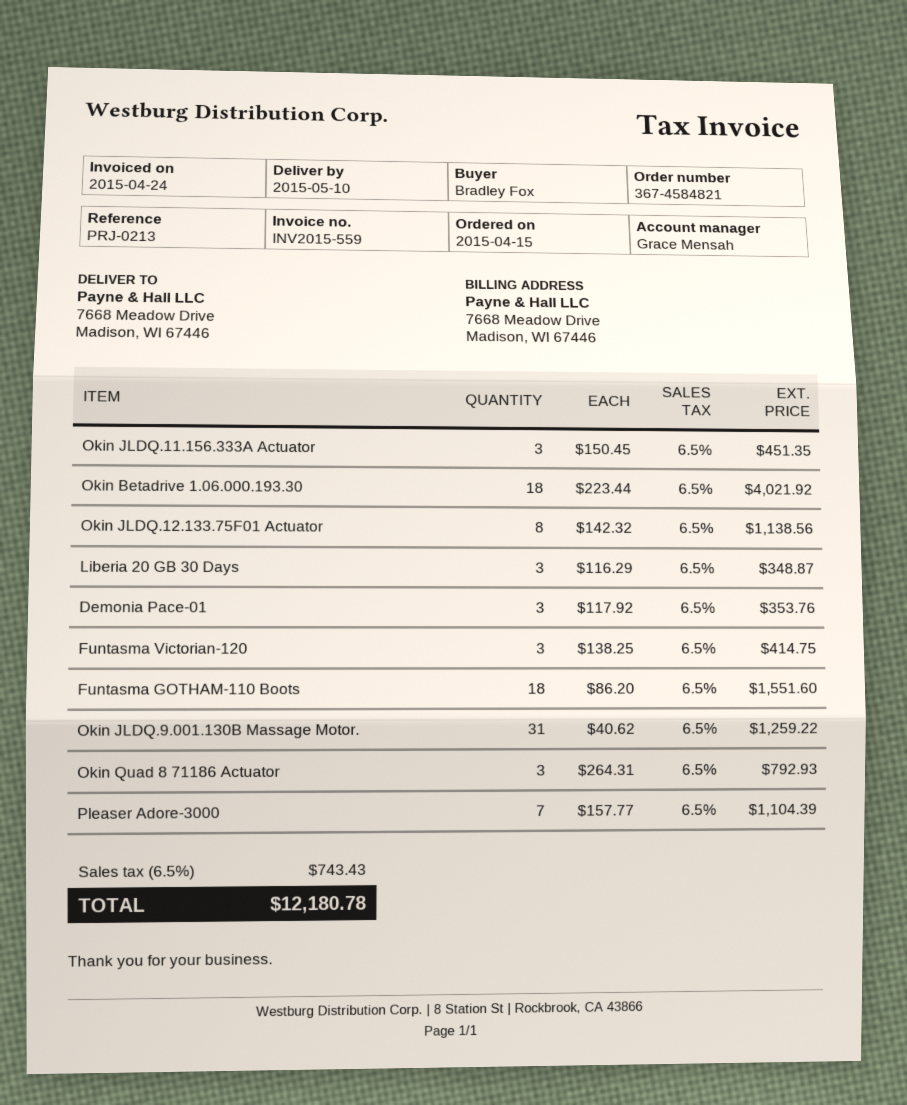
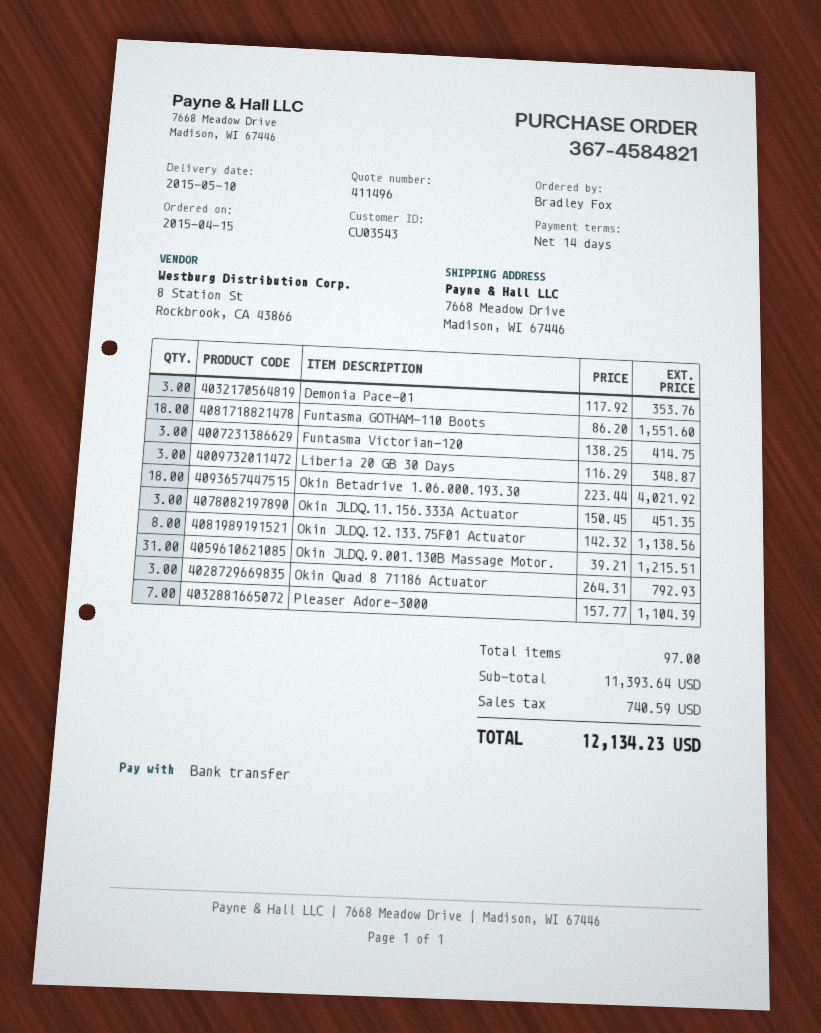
Okin JLDQ.9.001.130B Massage Motor.: 31 x 40.62 = 1259.22 -> 31 x 39.21 = 1215.51
tax: 743.43 -> 740.59
total: 12180.78 -> 12134.23

